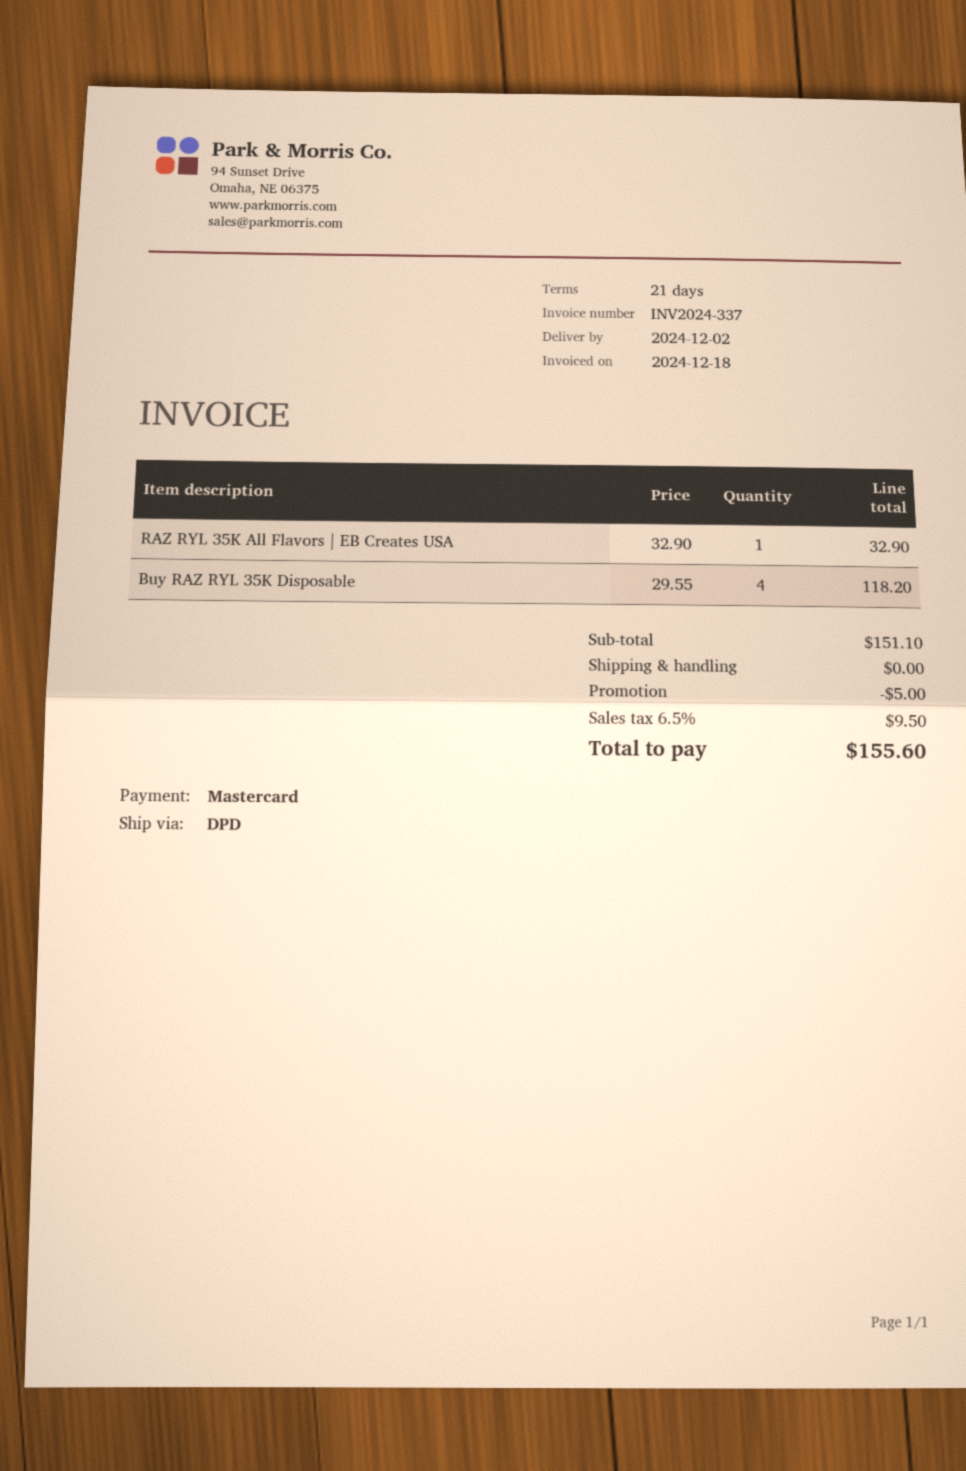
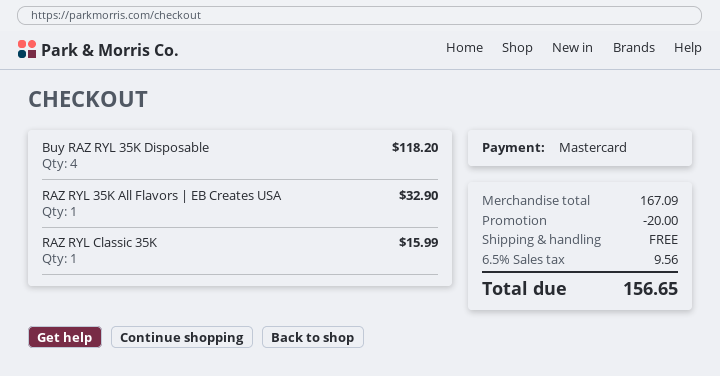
RAZ RYL Classic 35K: none -> 1 for 15.99
subtotal: 151.10 -> 167.09
discount: 5.00 -> 20.00
tax: 6.5% = 9.50 -> 6.5% = 9.56
total: 155.60 -> 156.65

